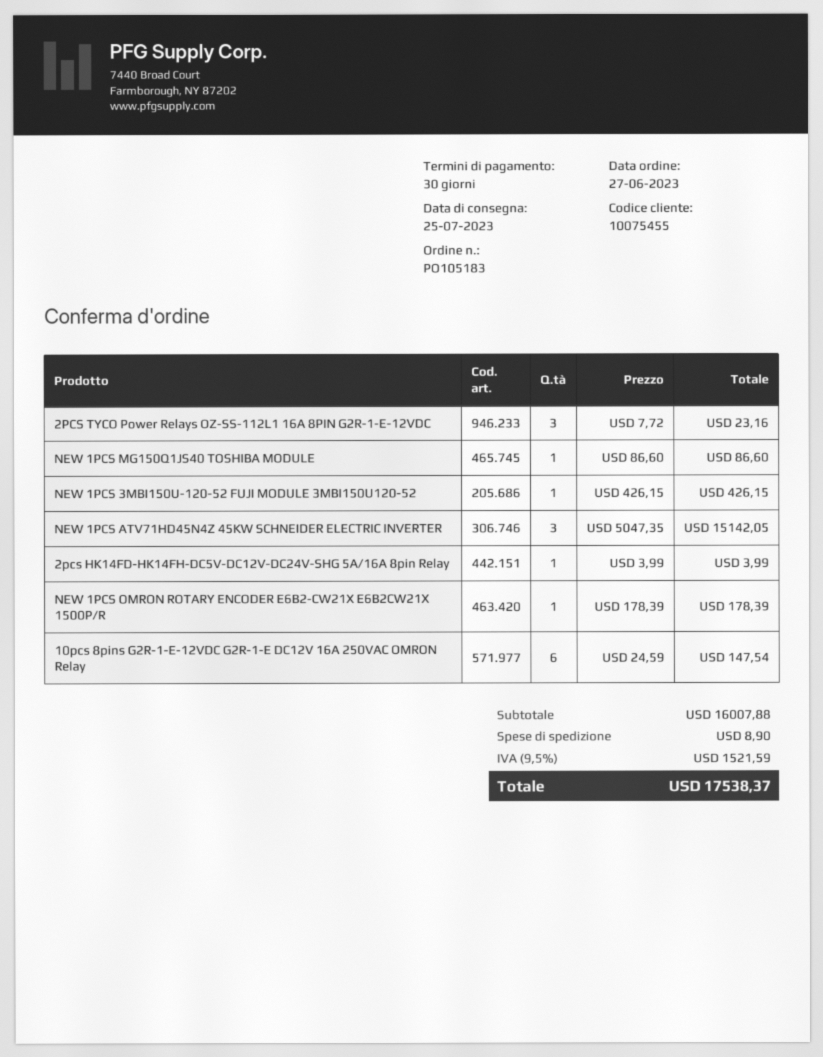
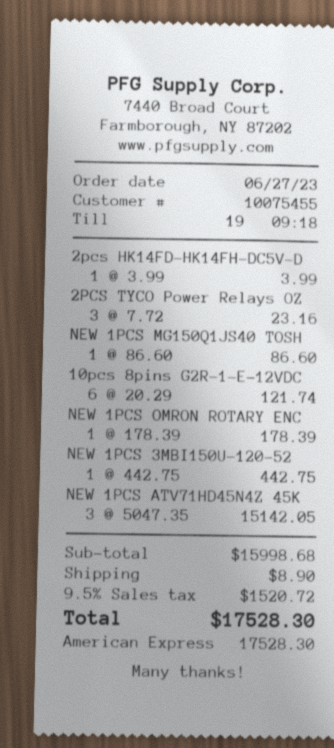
NEW 1PCS 3MBI150U-120-52 FUJI MODULE 3MBI150U120-52: 1 x 426.15 = 426.15 -> 1 x 442.75 = 442.75
10pcs 8pins G2R-1-E-12VDC G2R-1-E DC12V 16A 250VAC OMRON Relay: 6 x 24.59 = 147.54 -> 6 x 20.29 = 121.74
subtotal: 16007.88 -> 15998.68
tax: 9.5% = 1521.59 -> 9.5% = 1520.72
total: 17538.37 -> 17528.30

